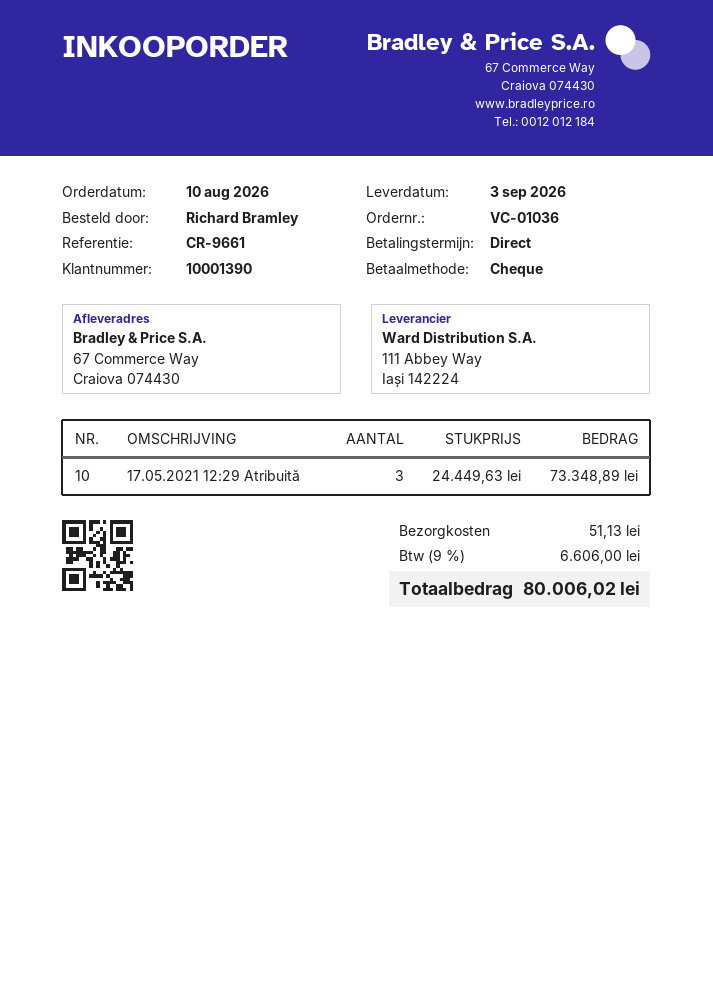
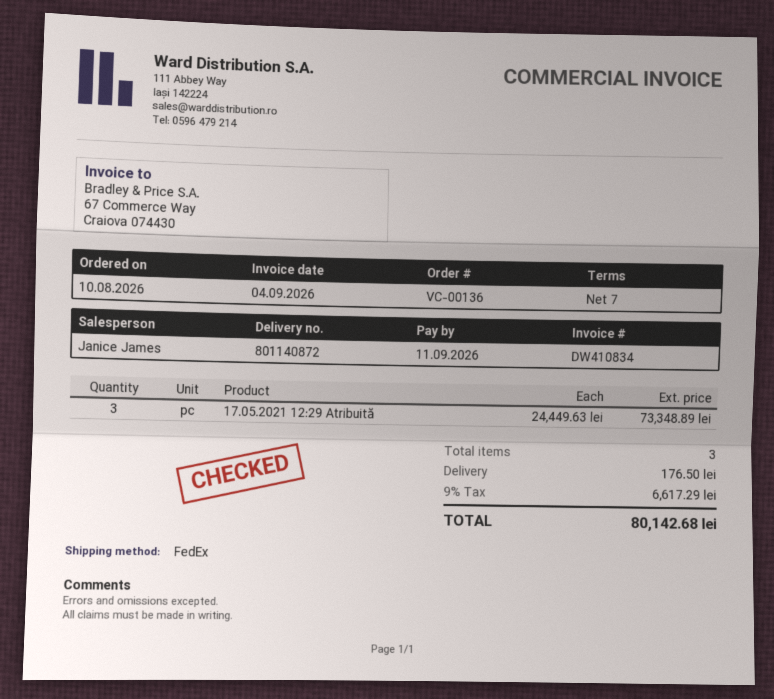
order number: VC-01036 -> VC-00136
payment terms: on receipt -> 7 days
shipping: 51.13 -> 176.50
tax: 9% = 6606.00 -> 9% = 6617.29
total: 80006.02 -> 80142.68

